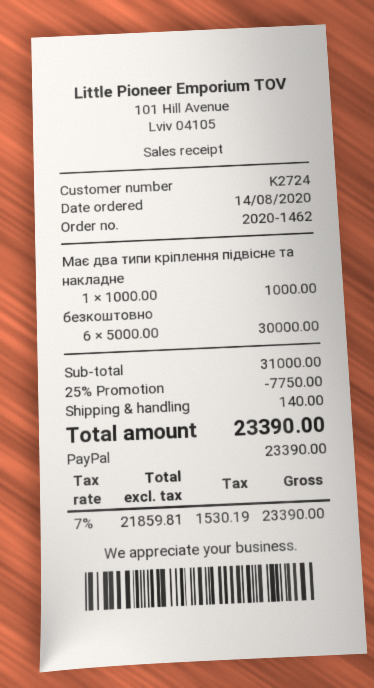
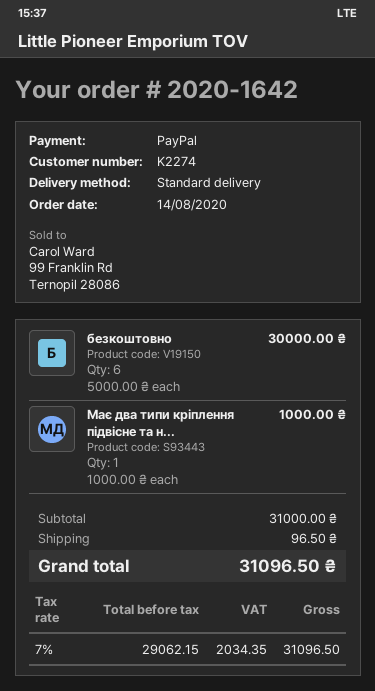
order number: 2020-1462 -> 2020-1642
customer number: K2724 -> K2274
discount: 25% = 7750.00 -> none
shipping: 140.00 -> 96.50
net: 21859.81 -> 29062.15
tax: 7% = 1530.19 -> 7% = 2034.35
total: 23390.00 -> 31096.50

